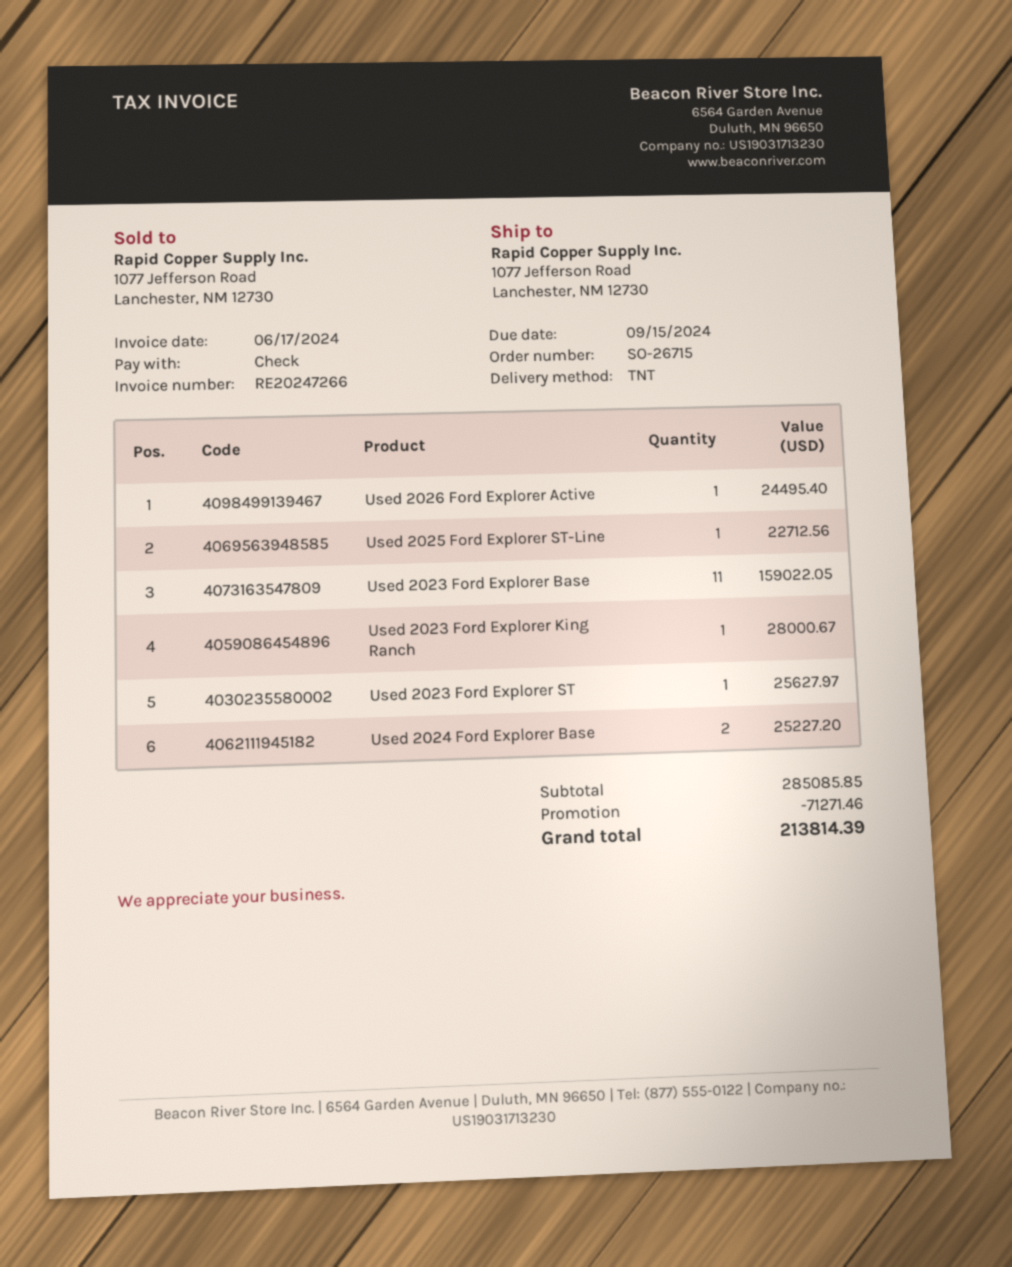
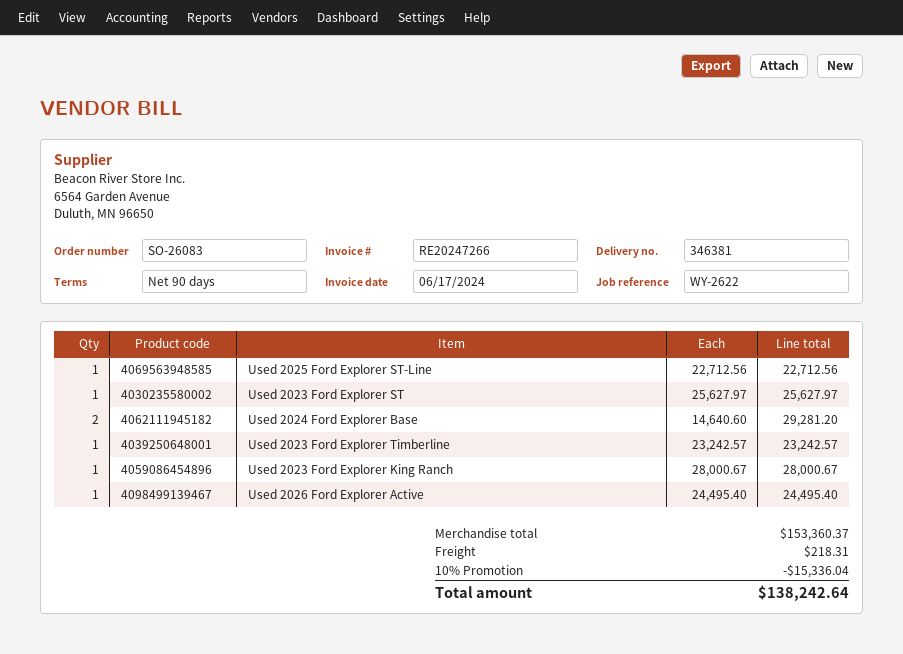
order number: SO-26715 -> SO-26083
Used 2023 Ford Explorer Base: 11 for 159022.05 -> none
Used 2024 Ford Explorer Base: 2 for 25227.20 -> 2 for 29281.20
Used 2023 Ford Explorer Timberline: none -> 1 for 23242.57
subtotal: 285085.85 -> 153360.37
discount: 71271.46 -> 15336.04
shipping: none -> 218.31
total: 213814.39 -> 138242.64

